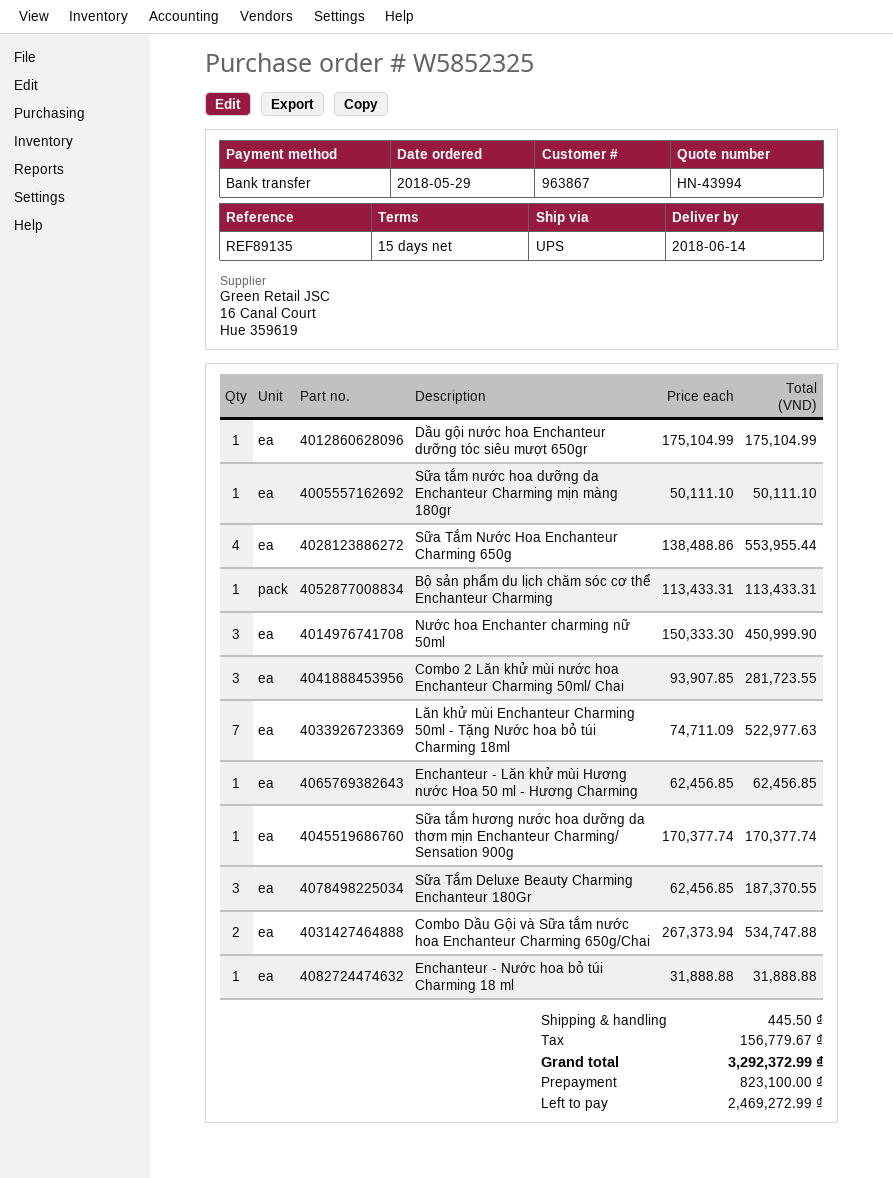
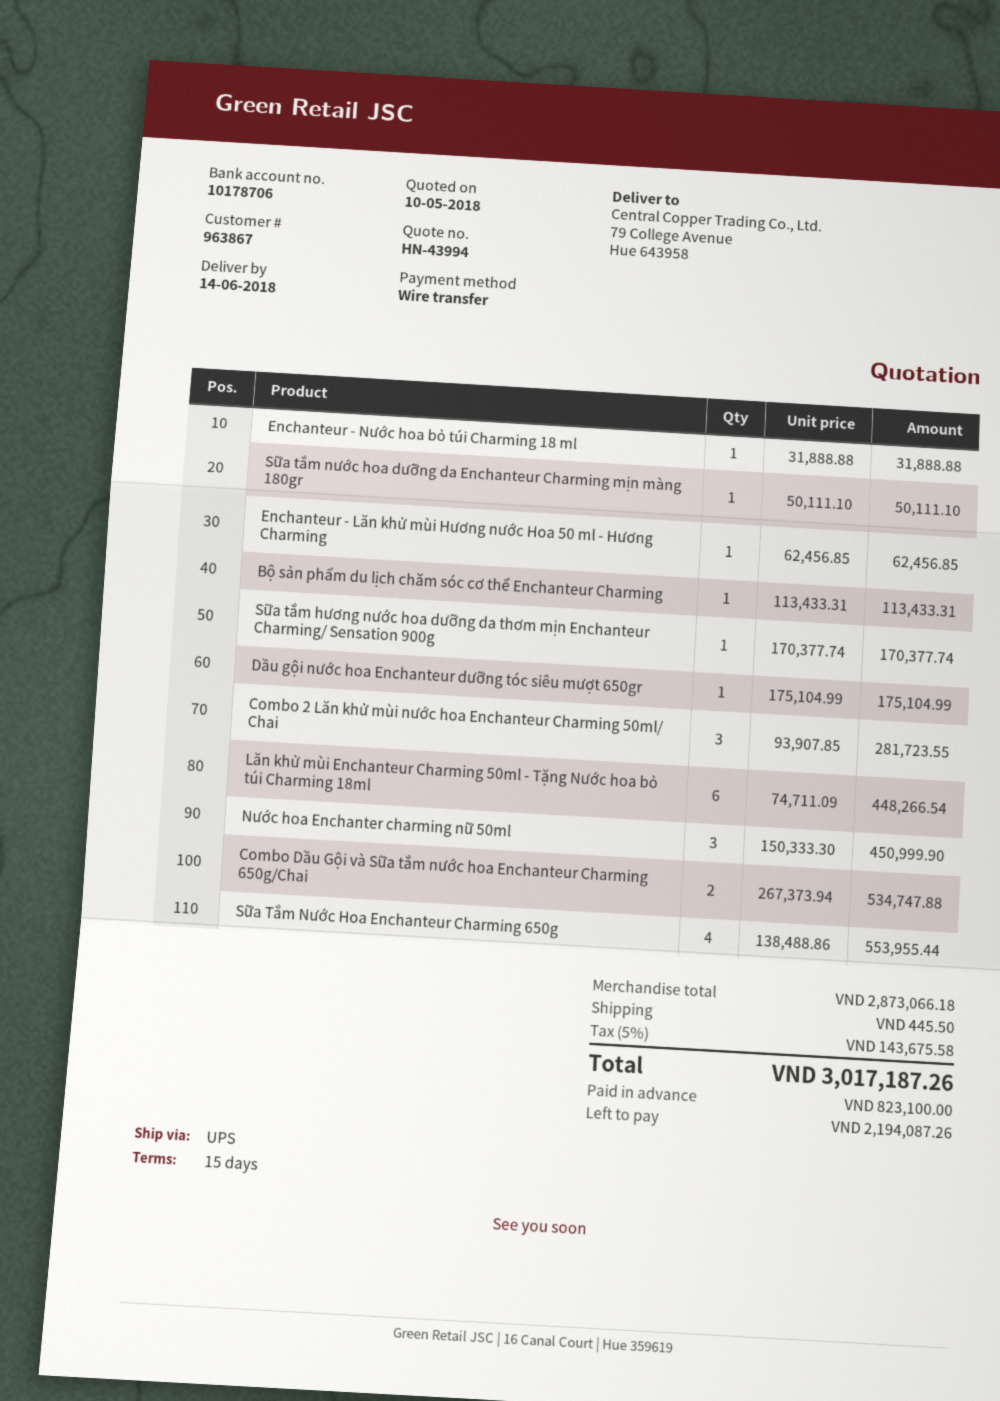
Lăn khử mùi Enchanteur Charming 50ml - Tặng Nước hoa bỏ túi Charming 18ml: 7 x 74711.09 = 522977.63 -> 6 x 74711.09 = 448266.54
Sữa Tắm Deluxe Beauty Charming Enchanteur 180Gr: 3 x 62456.85 = 187370.55 -> none
tax: 156779.67 -> 143675.58
total: 3292372.99 -> 3017187.26
balance: 2469272.99 -> 2194087.26

